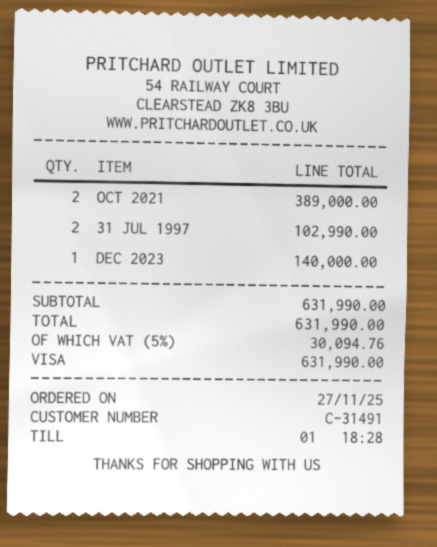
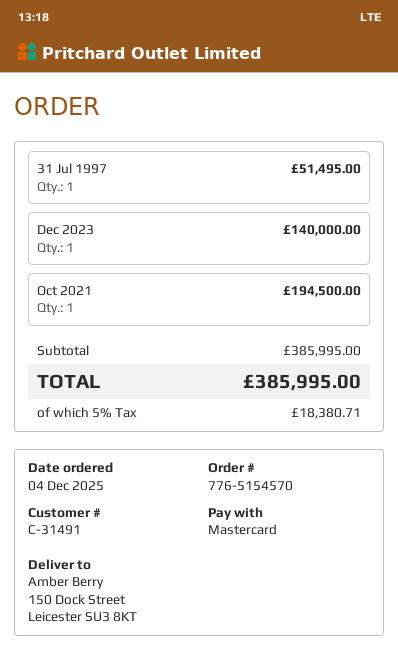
order date: 2025-11-27 -> 2025-12-04
payment method: Visa -> Mastercard
OCT 2021: 2 for 389000.00 -> 1 for 194500.00
31 JUL 1997: 2 for 102990.00 -> 1 for 51495.00
subtotal: 631990.00 -> 385995.00
tax: 5% = 30094.76 -> 5% = 18380.71
total: 631990.00 -> 385995.00

